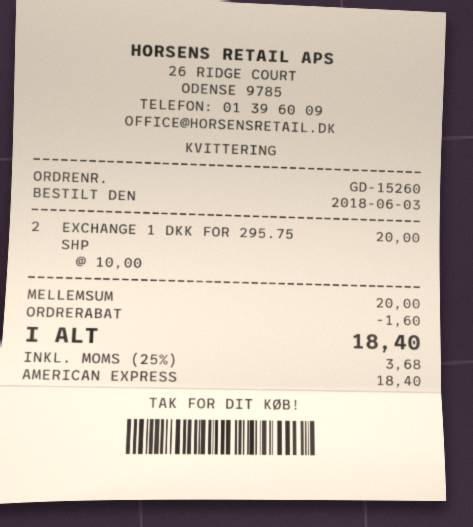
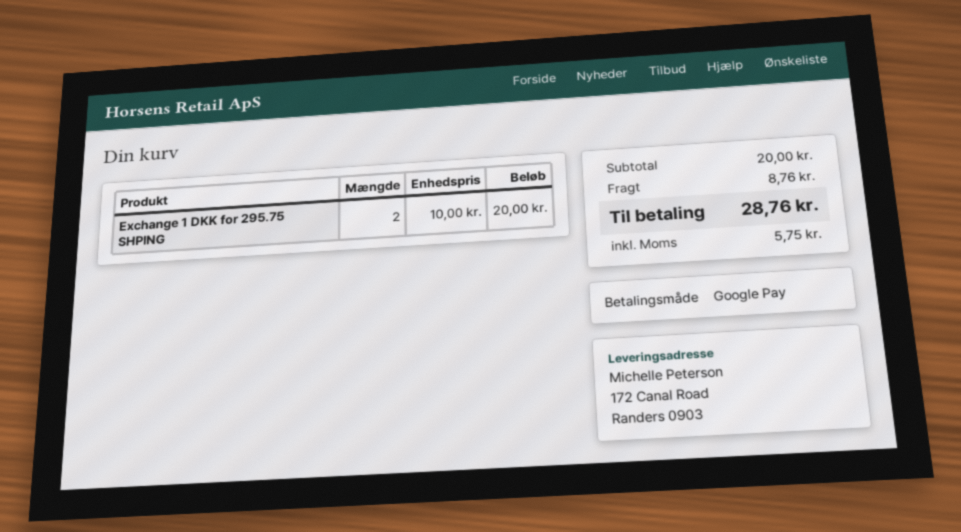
payment method: American Express -> Google Pay
discount: 1.60 -> none
shipping: none -> 8.76
tax: 3.68 -> 5.75
total: 18.40 -> 28.76

